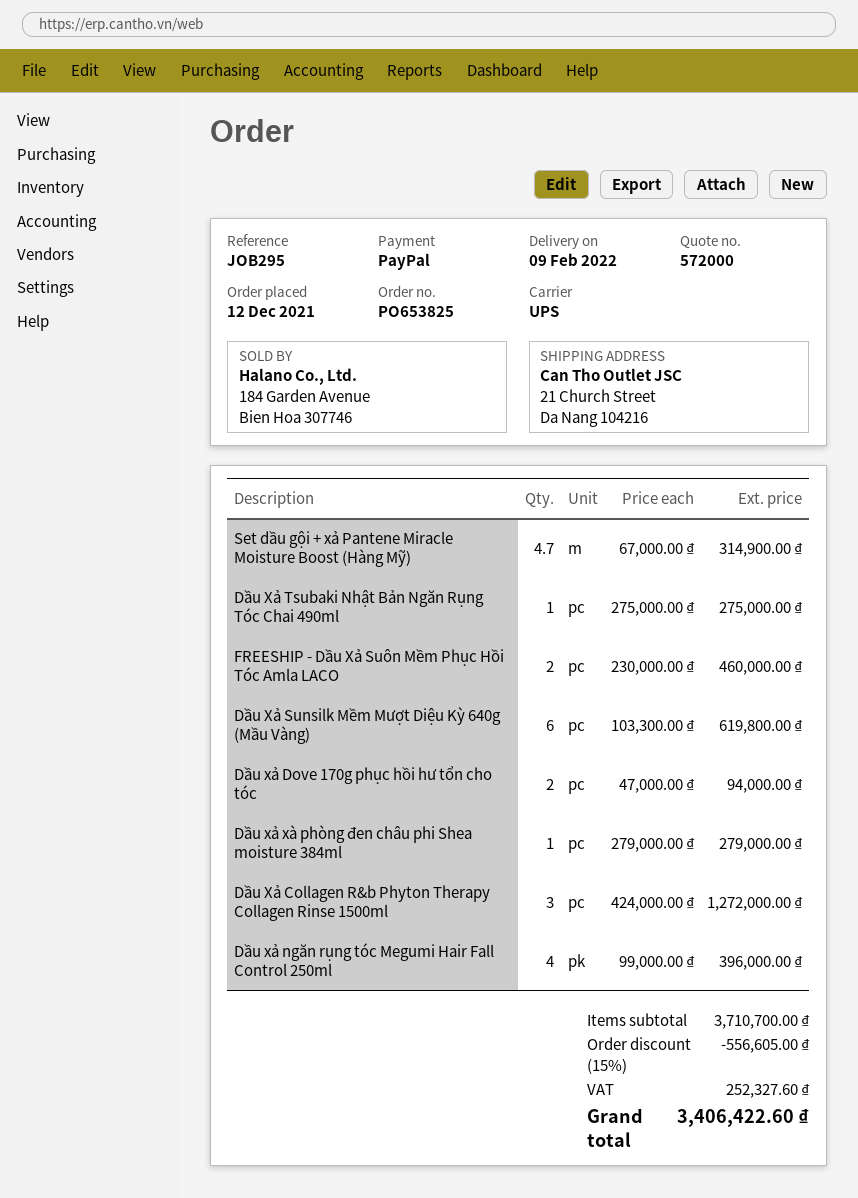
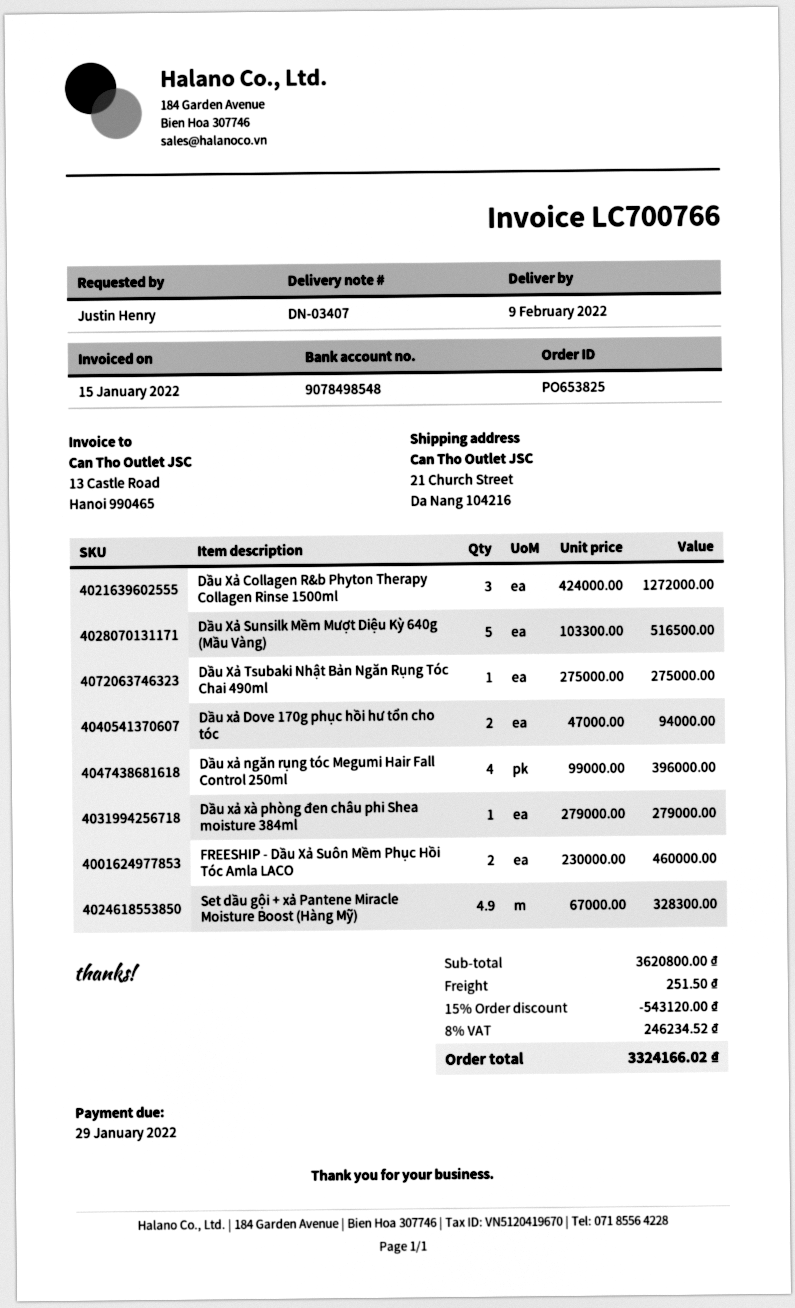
Set dầu gội + xả Pantene Miracle Moisture Boost (Hàng Mỹ): 4.7 x 67000.00 = 314900.00 -> 4.9 x 67000.00 = 328300.00
Dầu Xả Sunsilk Mềm Mượt Diệu Kỳ 640g (Mầu Vàng): 6 x 103300.00 = 619800.00 -> 5 x 103300.00 = 516500.00
subtotal: 3710700.00 -> 3620800.00
discount: 15% = 556605.00 -> 15% = 543120.00
shipping: none -> 251.50
tax: 252327.60 -> 246234.52
total: 3406422.60 -> 3324166.02

